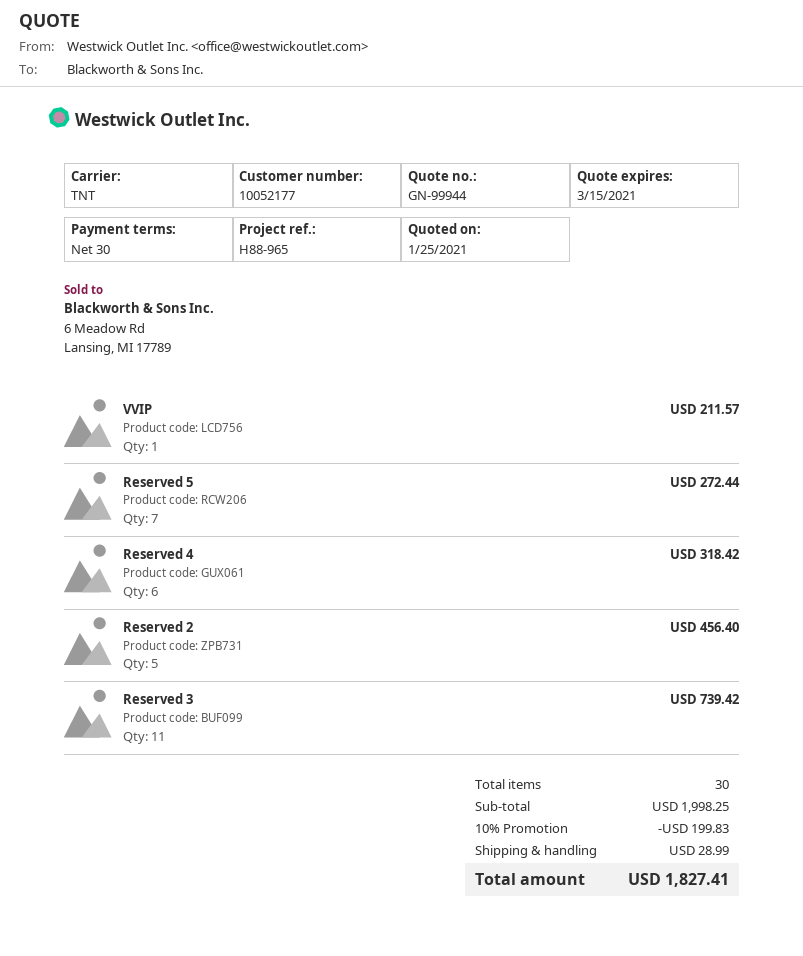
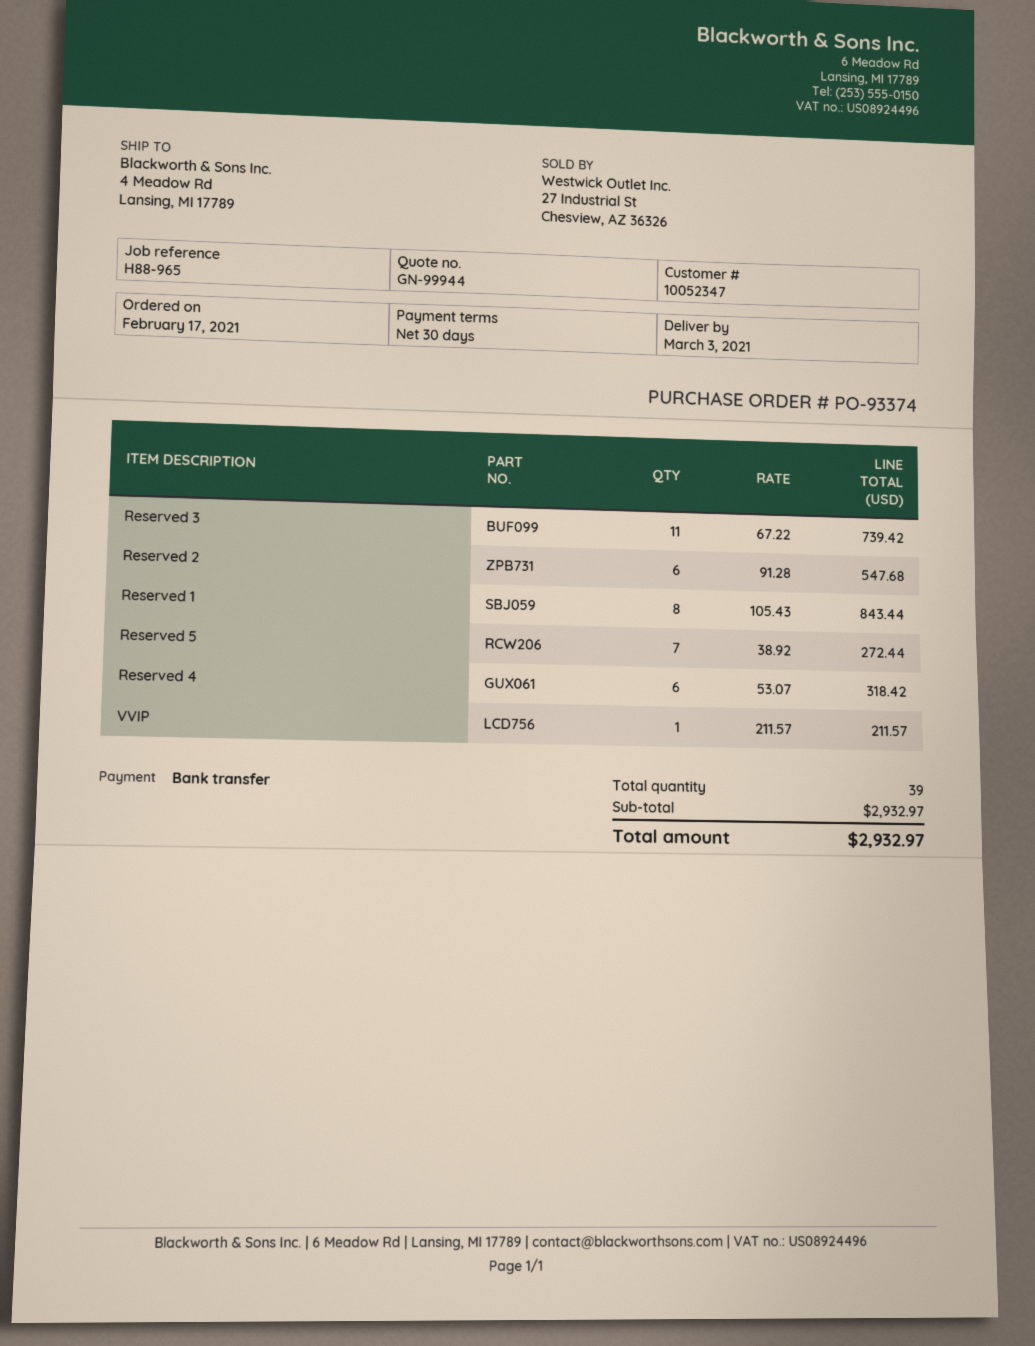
customer number: 10052177 -> 10052347
Reserved 2: 5 for 456.40 -> 6 for 547.68
Reserved 1: none -> 8 for 843.44
total quantity: 30 -> 39
subtotal: 1998.25 -> 2932.97
discount: 10% = 199.83 -> none
shipping: 28.99 -> none
total: 1827.41 -> 2932.97

